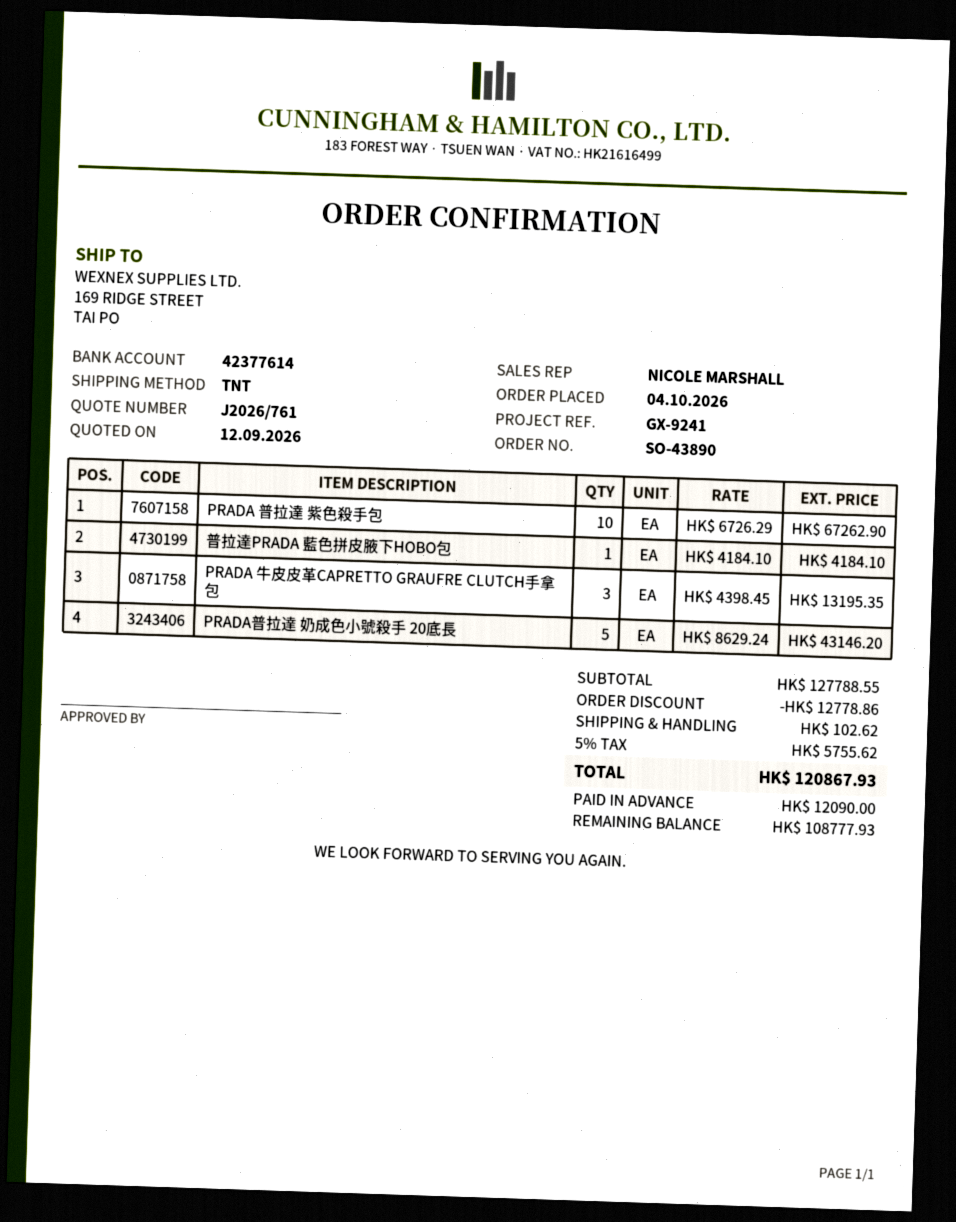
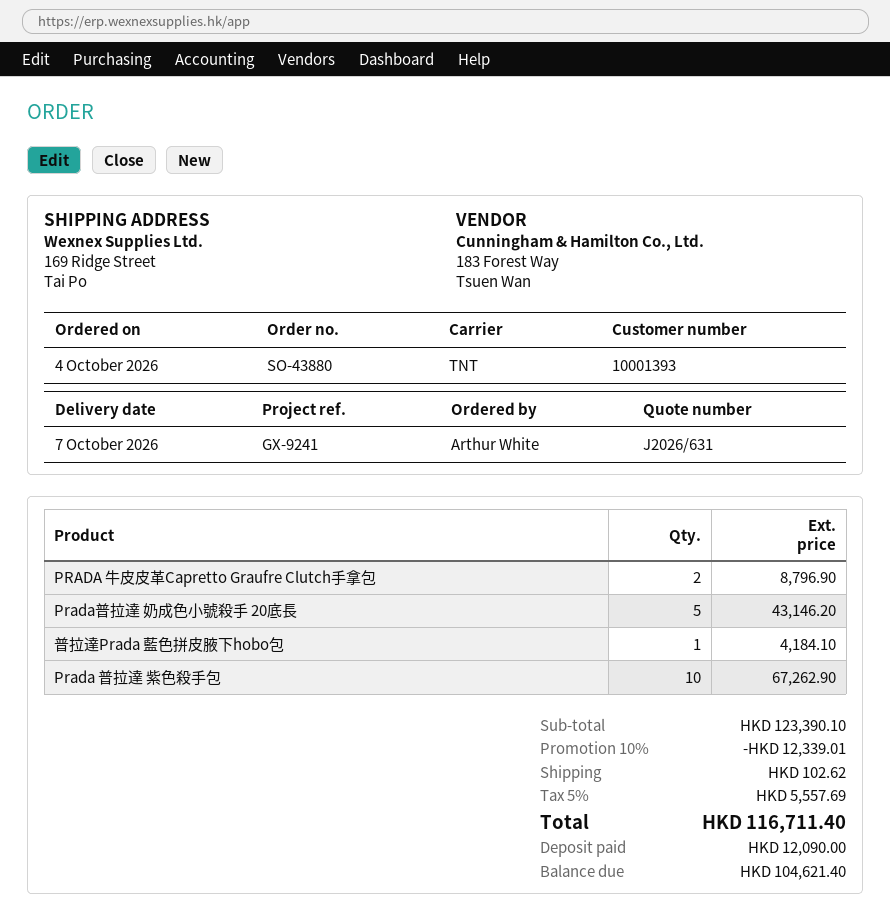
quote number: J2026/761 -> J2026/631
order number: SO-43890 -> SO-43880
PRADA 牛皮皮革CAPRETTO GRAUFRE CLUTCH手拿包: 3 for 13195.35 -> 2 for 8796.90
subtotal: 127788.55 -> 123390.10
discount: 12778.86 -> 12339.01
tax: 5% = 5755.62 -> 5% = 5557.69
total: 120867.93 -> 116711.40
balance: 108777.93 -> 104621.40

